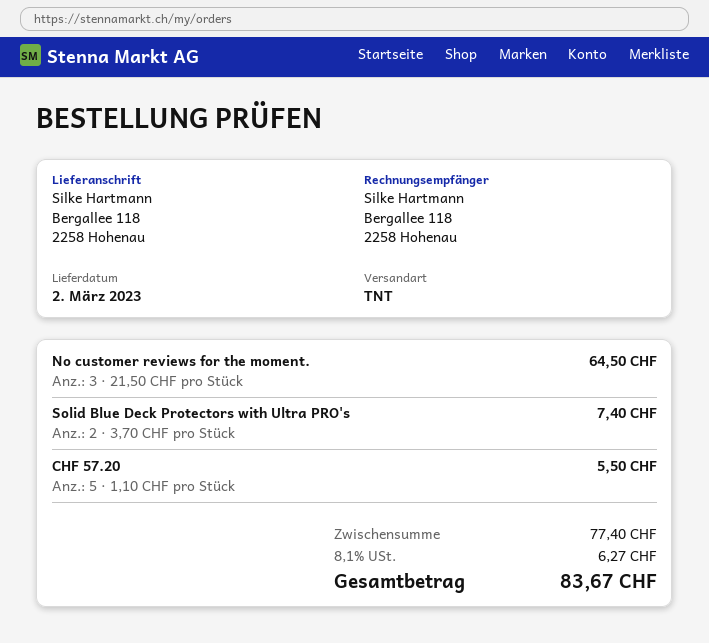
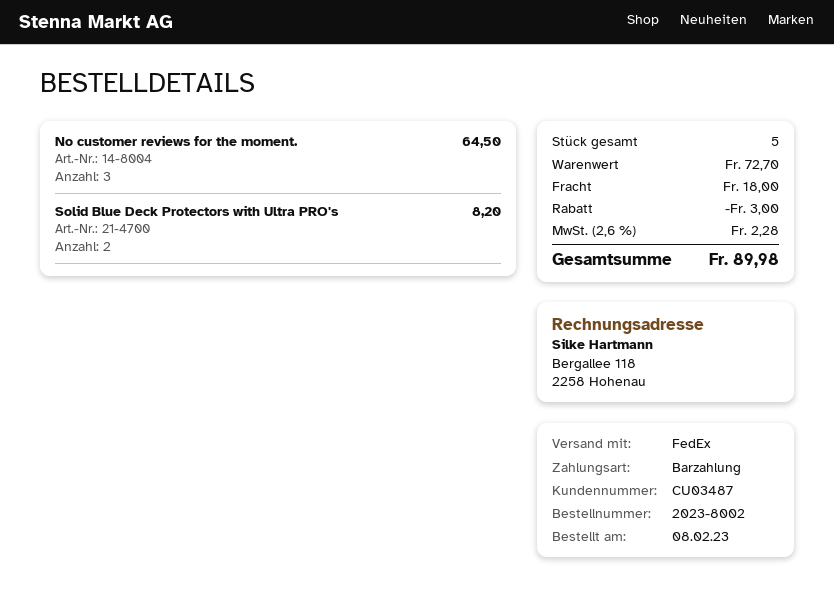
shipping method: TNT -> FedEx
Solid Blue Deck Protectors with Ultra PRO's: 2 for 7.40 -> 2 for 8.20
CHF 57.20: 5 for 5.50 -> none
subtotal: 77.40 -> 72.70
discount: none -> 3.00
shipping: none -> 18.00
tax: 8.1% = 6.27 -> 2.6% = 2.28
total: 83.67 -> 89.98

